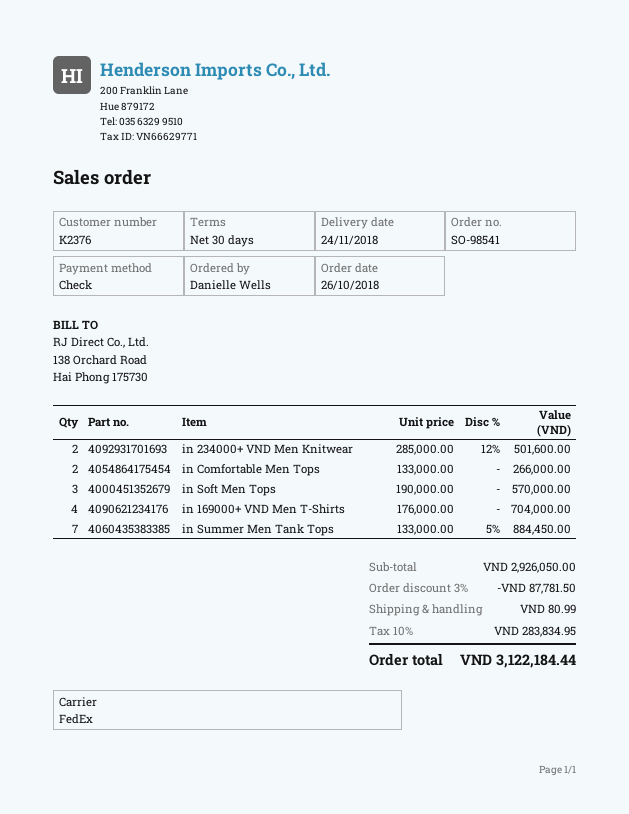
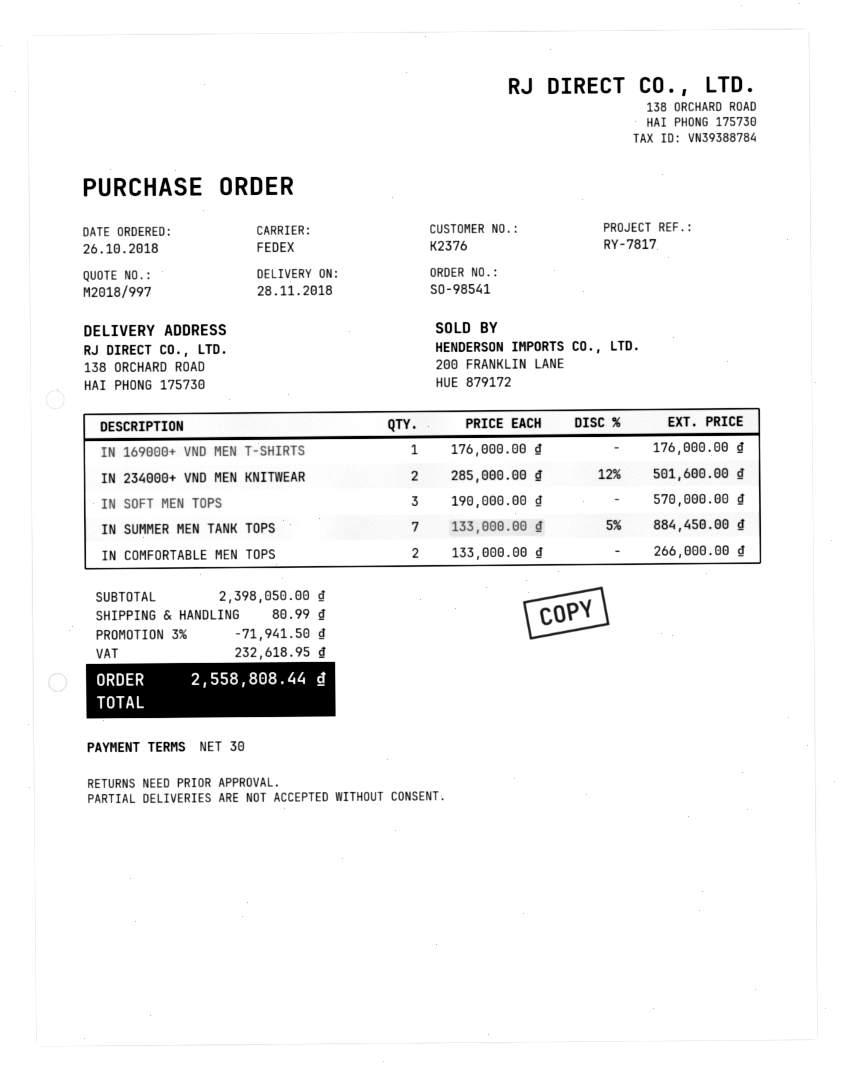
delivery date: 2018-11-24 -> 2018-11-28
in 169000+ VND Men T-Shirts: 4 x 176000.00 = 704000.00 -> 1 x 176000.00 = 176000.00
subtotal: 2926050.00 -> 2398050.00
discount: 3% = 87781.50 -> 3% = 71941.50
tax: 283834.95 -> 232618.95
total: 3122184.44 -> 2558808.44

